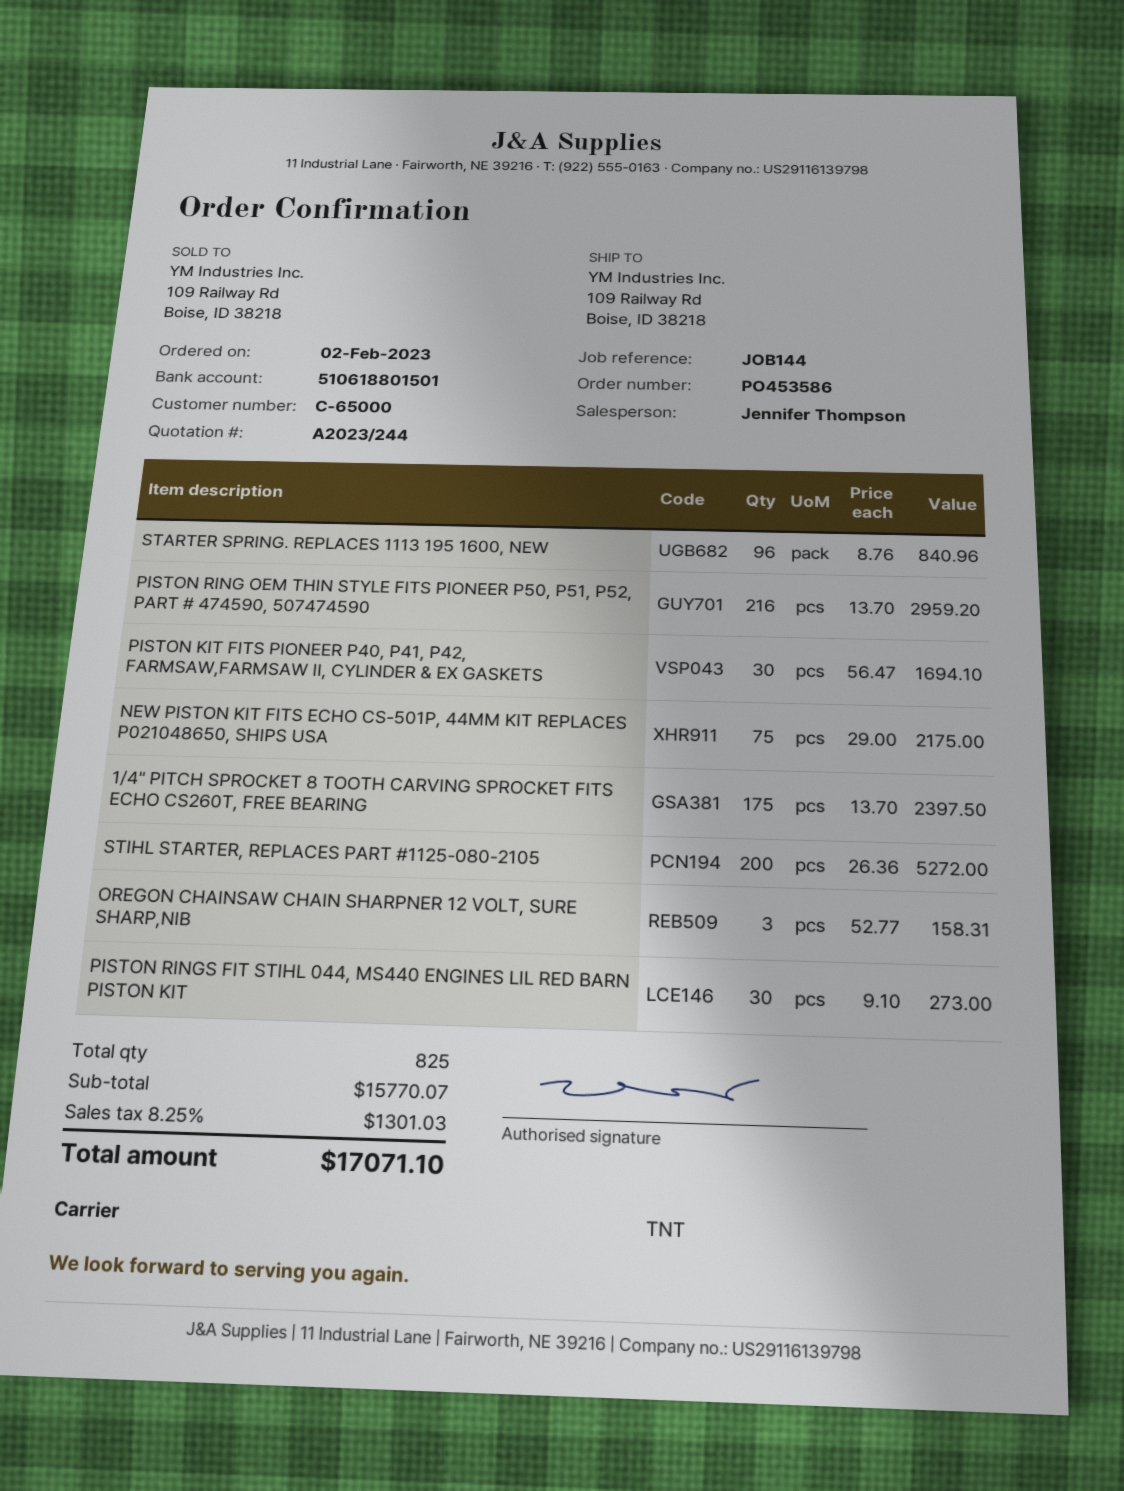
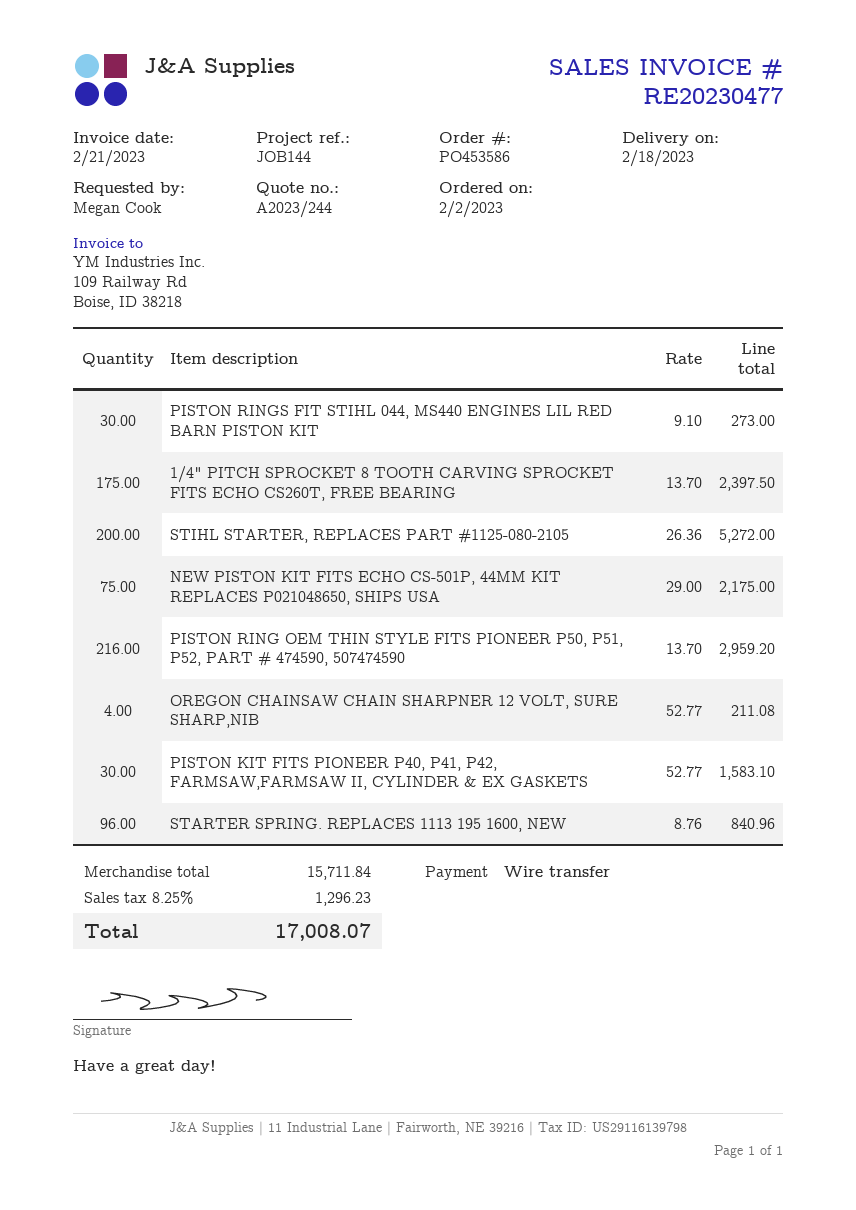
PISTON KIT FITS PIONEER P40, P41, P42, FARMSAW,FARMSAW II, CYLINDER & EX GASKETS: 30 x 56.47 = 1694.10 -> 30 x 52.77 = 1583.10
OREGON CHAINSAW CHAIN SHARPNER 12 VOLT, SURE SHARP,NIB: 3 x 52.77 = 158.31 -> 4 x 52.77 = 211.08
subtotal: 15770.07 -> 15711.84
tax: 8.25% = 1301.03 -> 8.25% = 1296.23
total: 17071.10 -> 17008.07

